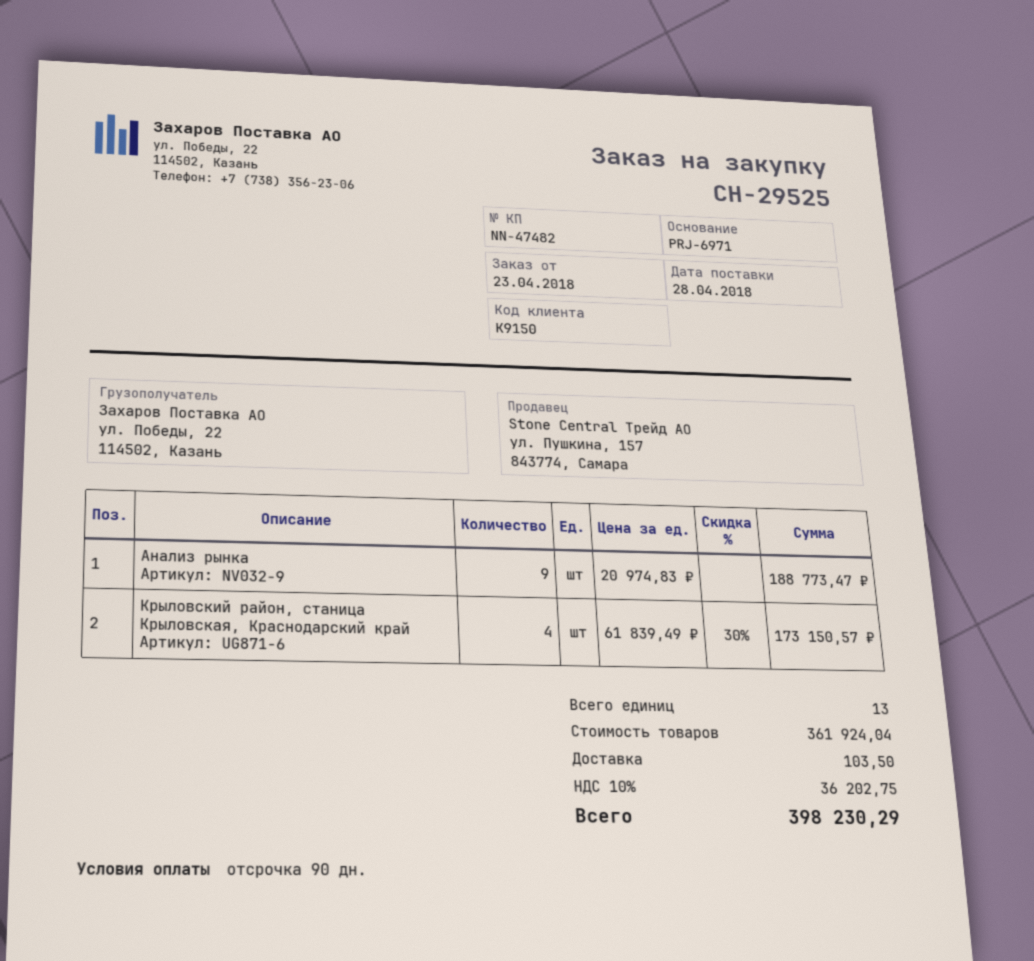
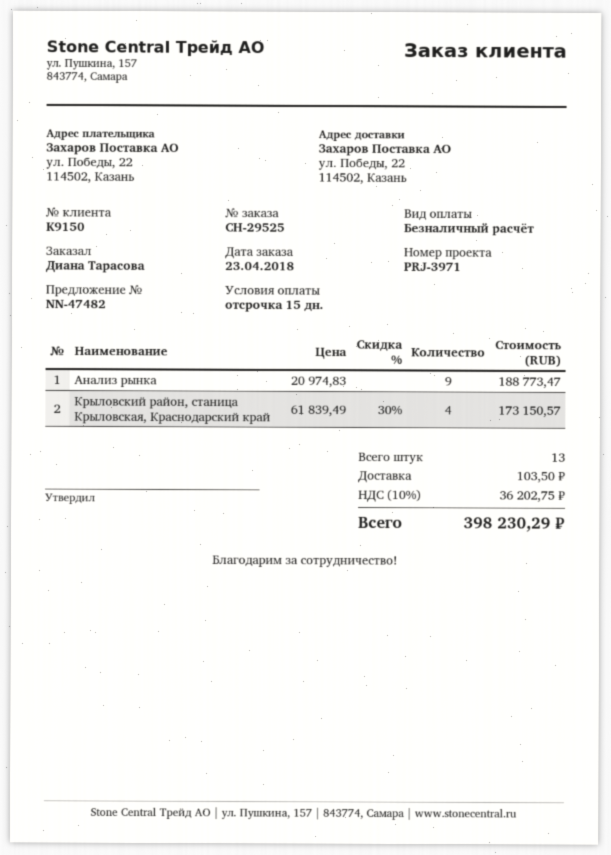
payment terms: 90 days -> 15 days
reference: PRJ-6971 -> PRJ-3971

